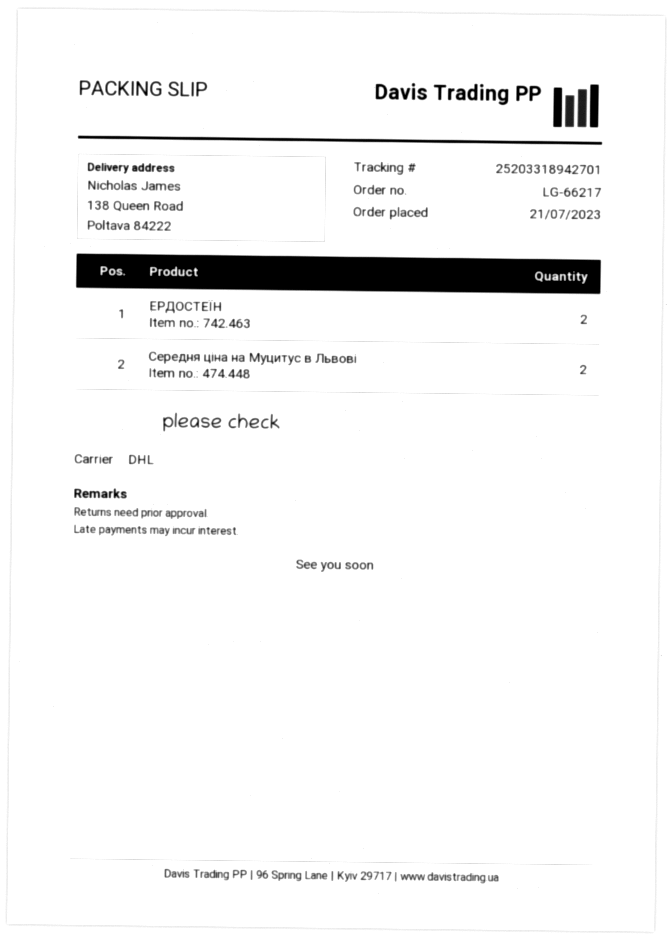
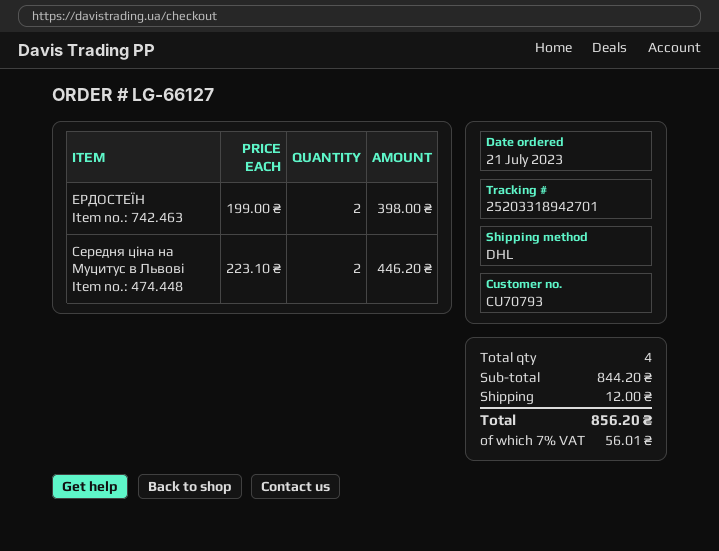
order number: LG-66217 -> LG-66127

